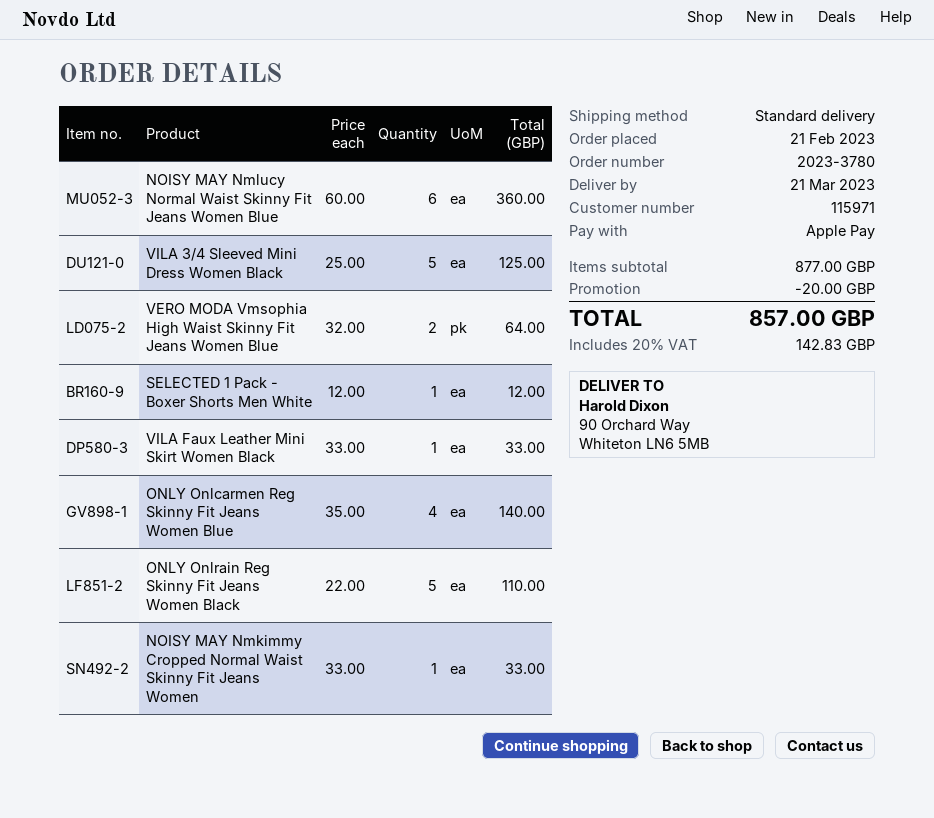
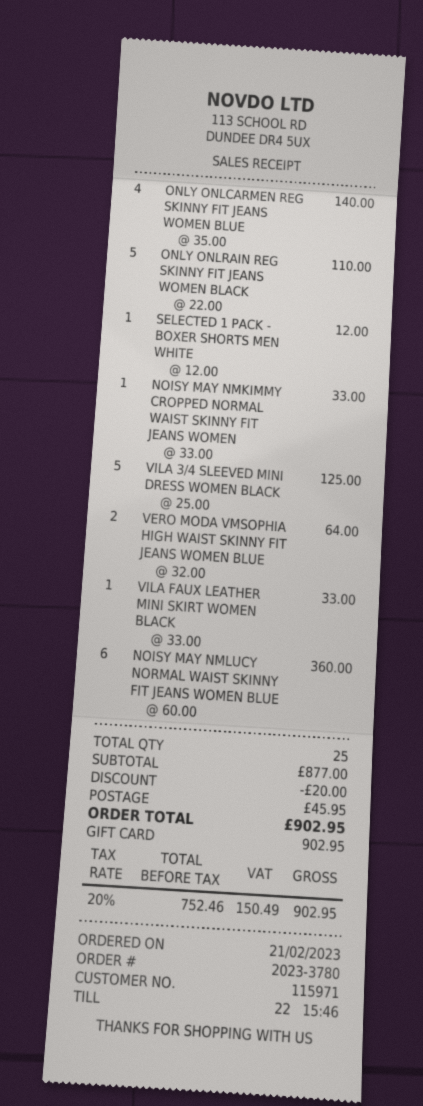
payment method: Apple Pay -> gift card
shipping: none -> 45.95
tax: 20% = 142.83 -> 20% = 150.49
total: 857.00 -> 902.95

